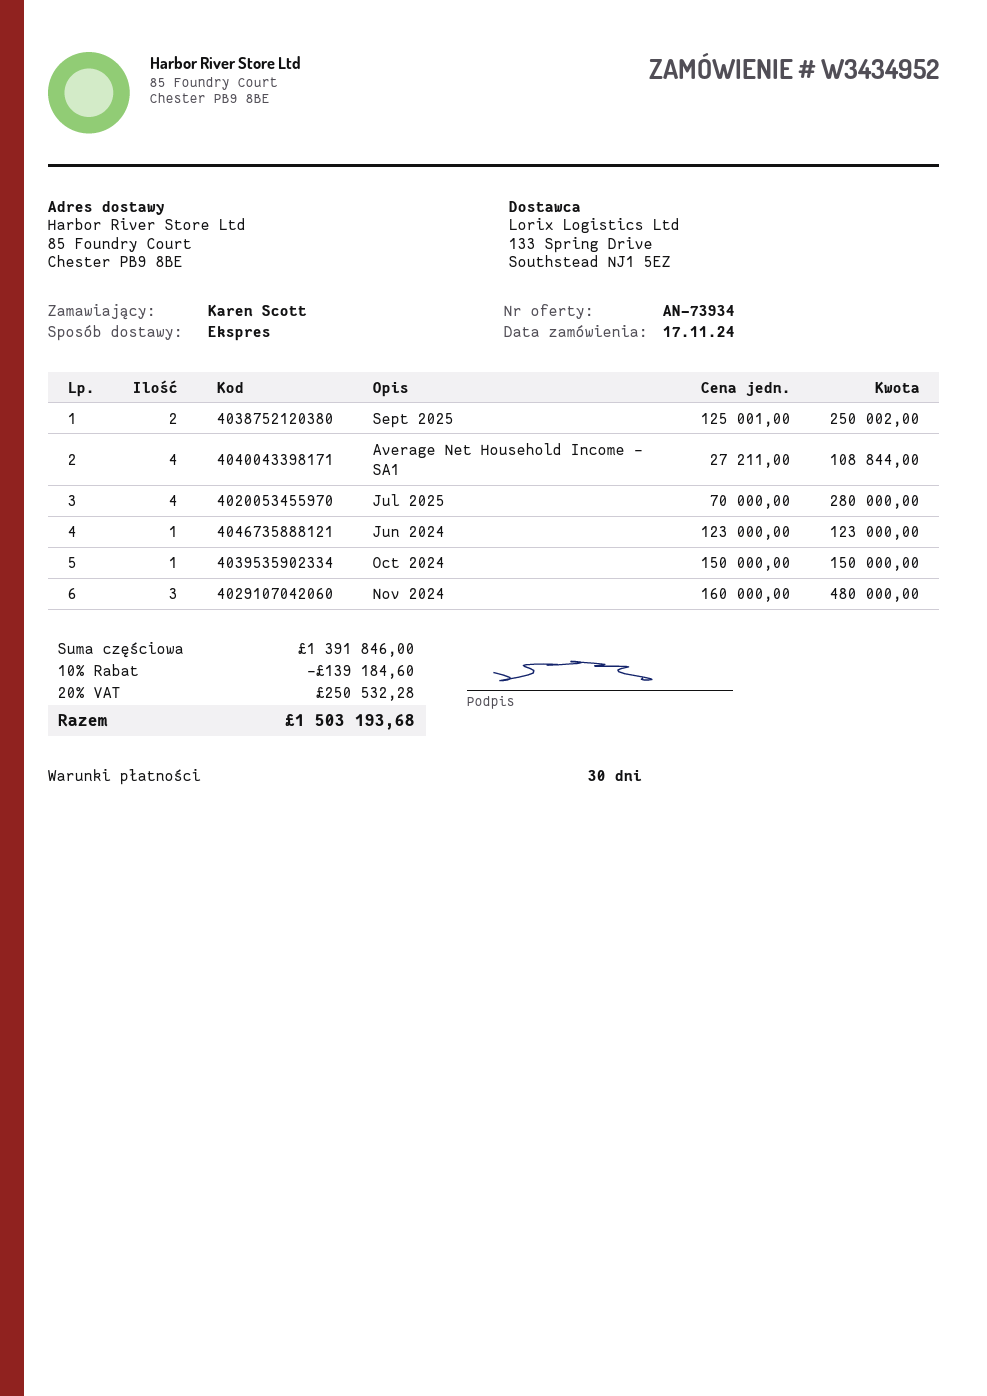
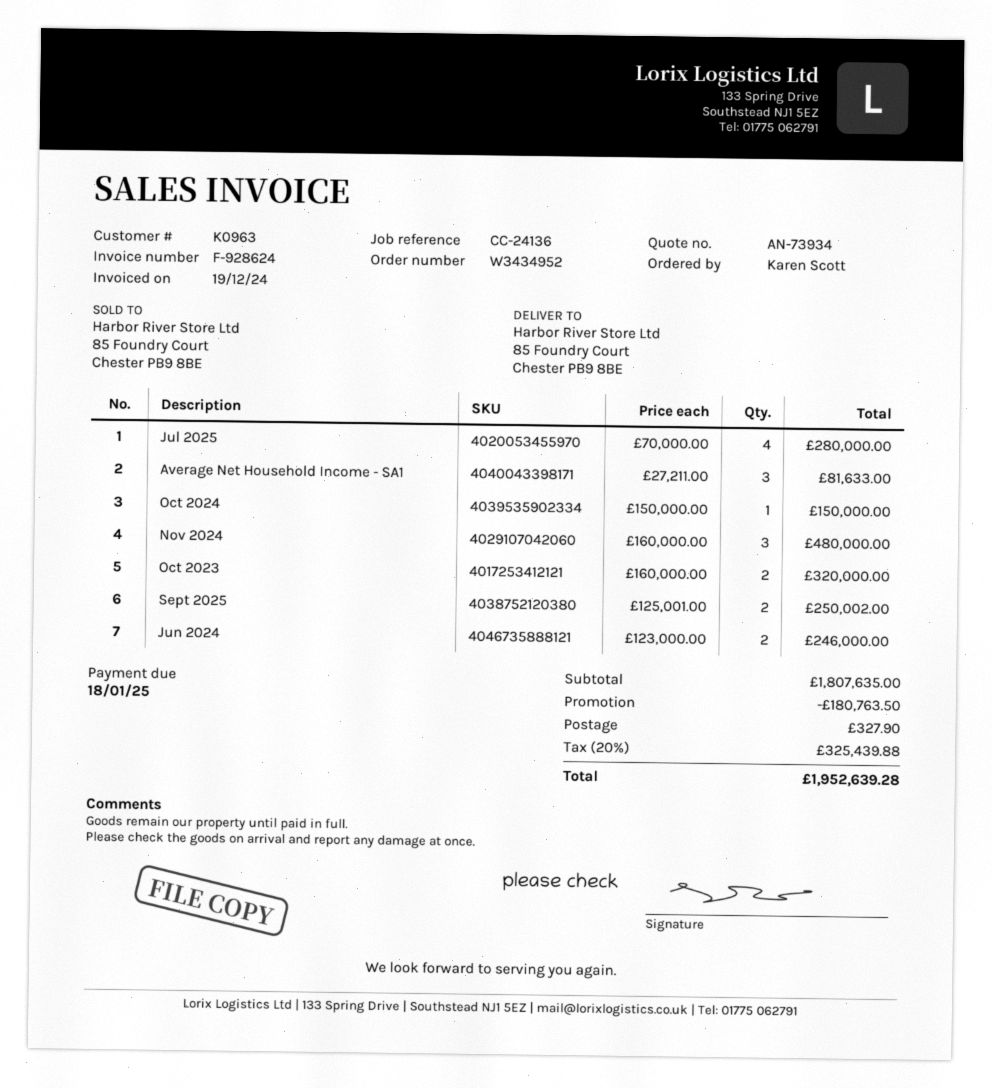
Average Net Household Income - SA1: 4 x 27211.00 = 108844.00 -> 3 x 27211.00 = 81633.00
Jun 2024: 1 x 123000.00 = 123000.00 -> 2 x 123000.00 = 246000.00
Oct 2023: none -> 2 x 160000.00 = 320000.00
subtotal: 1391846.00 -> 1807635.00
discount: 139184.60 -> 180763.50
shipping: none -> 327.90
tax: 20% = 250532.28 -> 20% = 325439.88
total: 1503193.68 -> 1952639.28

